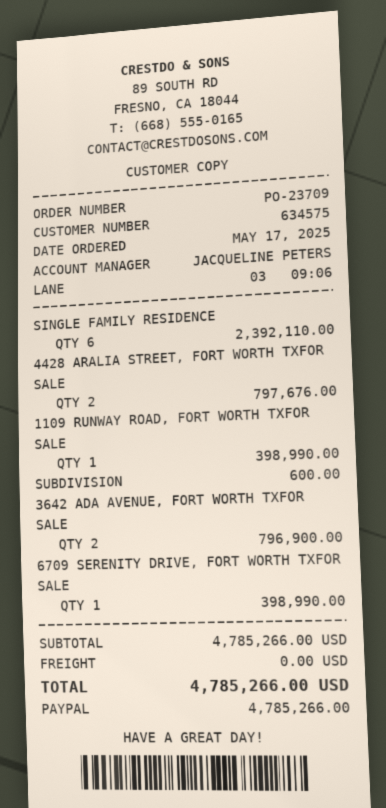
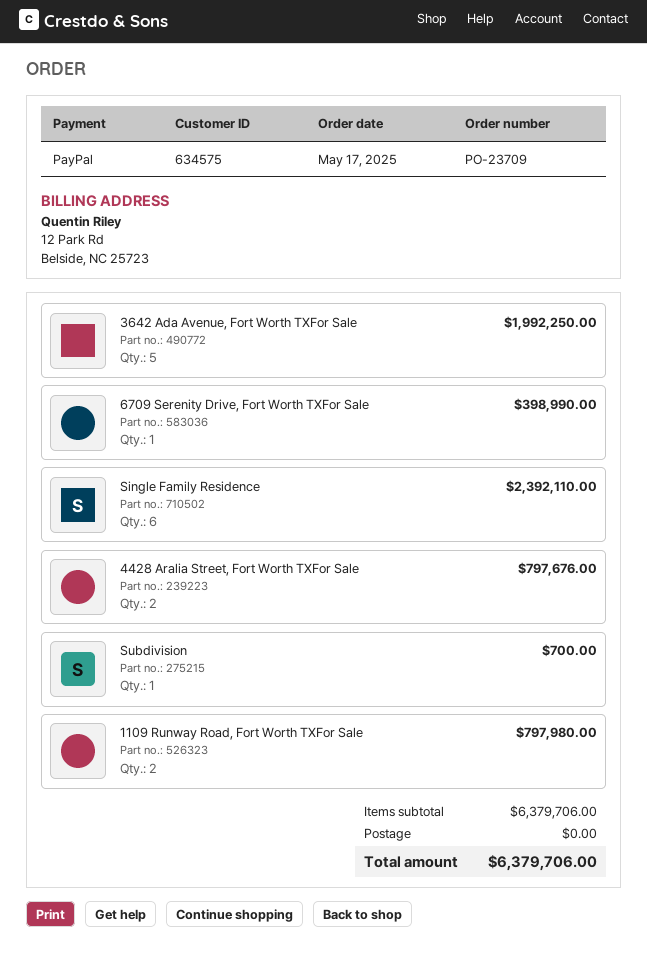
1109 RUNWAY ROAD, FORT WORTH TXFOR SALE: 1 for 398990.00 -> 2 for 797980.00
SUBDIVISION: 1 for 600.00 -> 1 for 700.00
3642 ADA AVENUE, FORT WORTH TXFOR SALE: 2 for 796900.00 -> 5 for 1992250.00
subtotal: 4785266.00 -> 6379706.00
total: 4785266.00 -> 6379706.00

